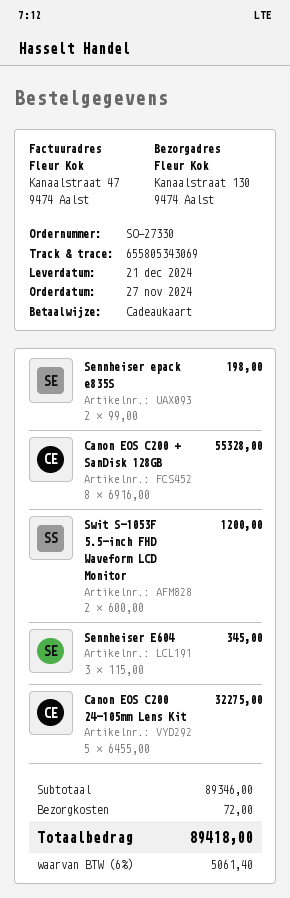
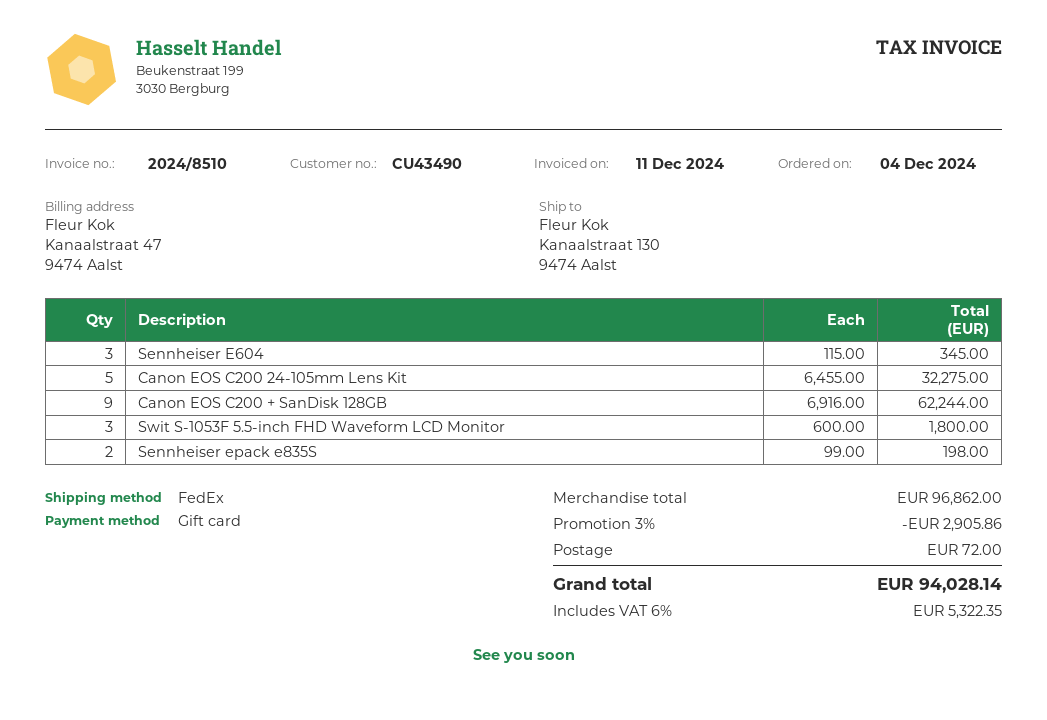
order date: 2024-11-27 -> 2024-12-04
Canon EOS C200 + SanDisk 128GB: 8 x 6916.00 = 55328.00 -> 9 x 6916.00 = 62244.00
Swit S-1053F 5.5-inch FHD Waveform LCD Monitor: 2 x 600.00 = 1200.00 -> 3 x 600.00 = 1800.00
subtotal: 89346.00 -> 96862.00
discount: none -> 3% = 2905.86
tax: 6% = 5061.40 -> 6% = 5322.35
total: 89418.00 -> 94028.14

